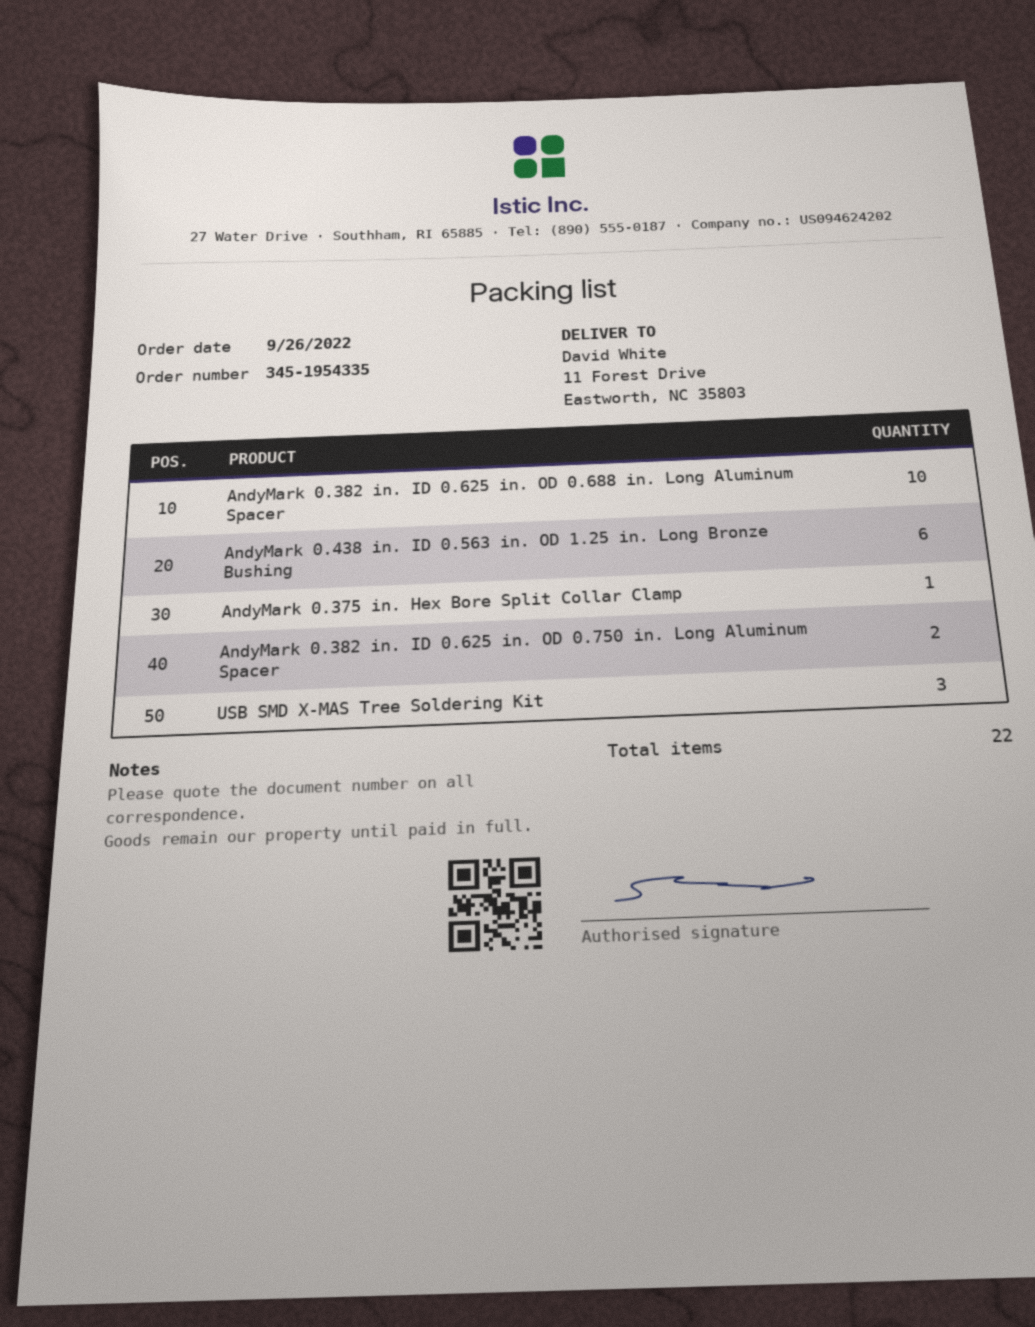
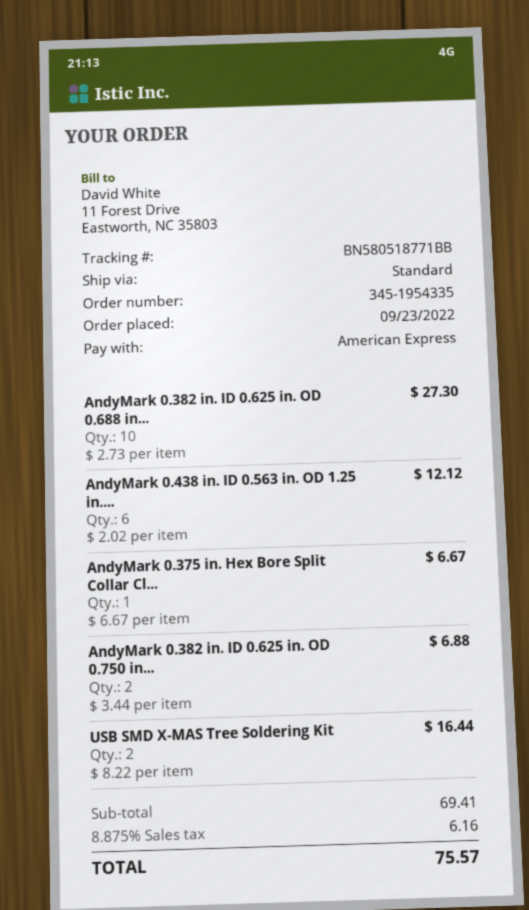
order date: 2022-09-26 -> 2022-09-23
USB SMD X-MAS Tree Soldering Kit: 3 -> 2

